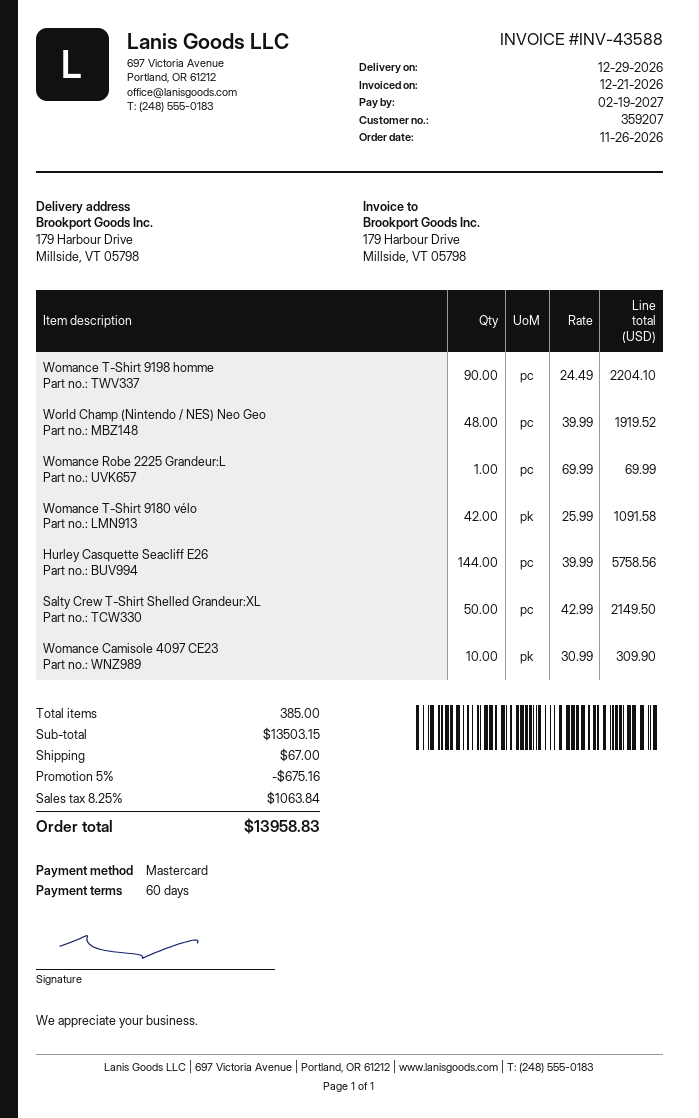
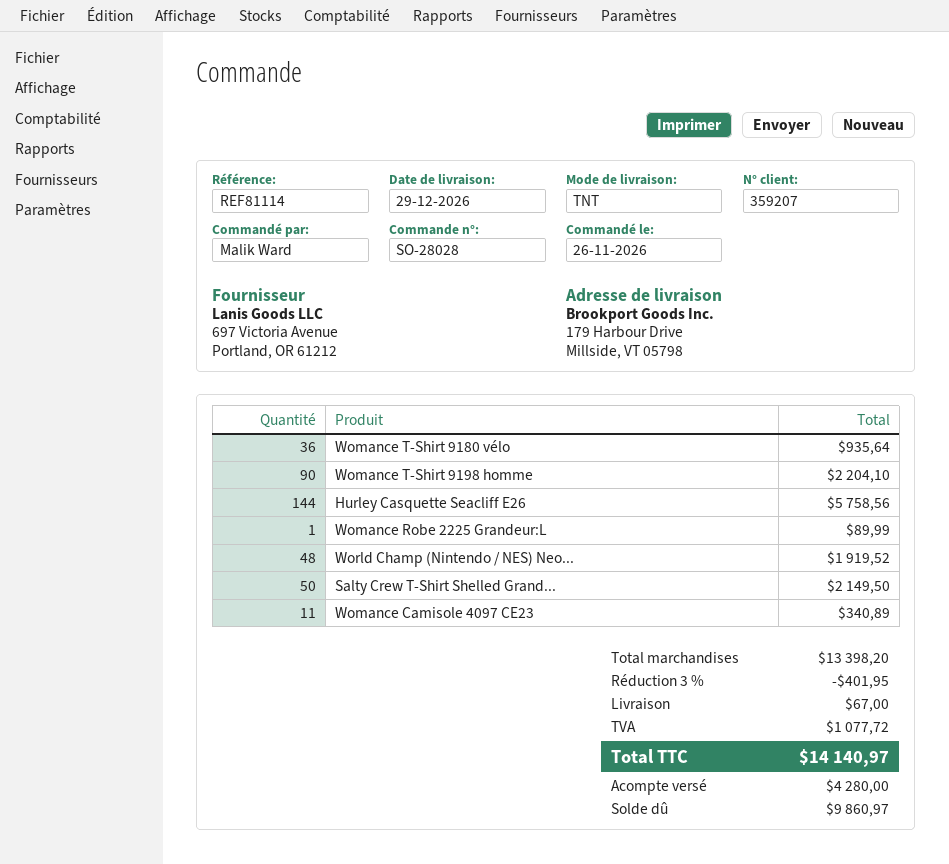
Womance Robe 2225 Grandeur:L: 1 for 69.99 -> 1 for 89.99
Womance T-Shirt 9180 vélo: 42 for 1091.58 -> 36 for 935.64
Womance Camisole 4097 CE23: 10 for 309.90 -> 11 for 340.89
subtotal: 13503.15 -> 13398.20
discount: 5% = 675.16 -> 3% = 401.95
tax: 1063.84 -> 1077.72
total: 13958.83 -> 14140.97

